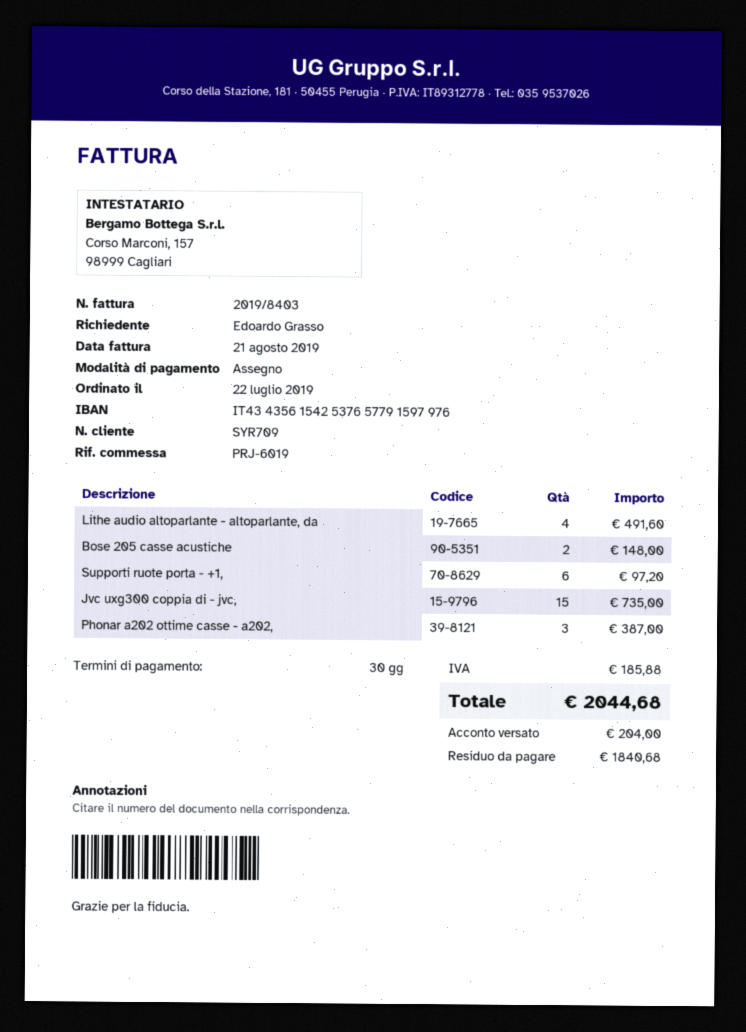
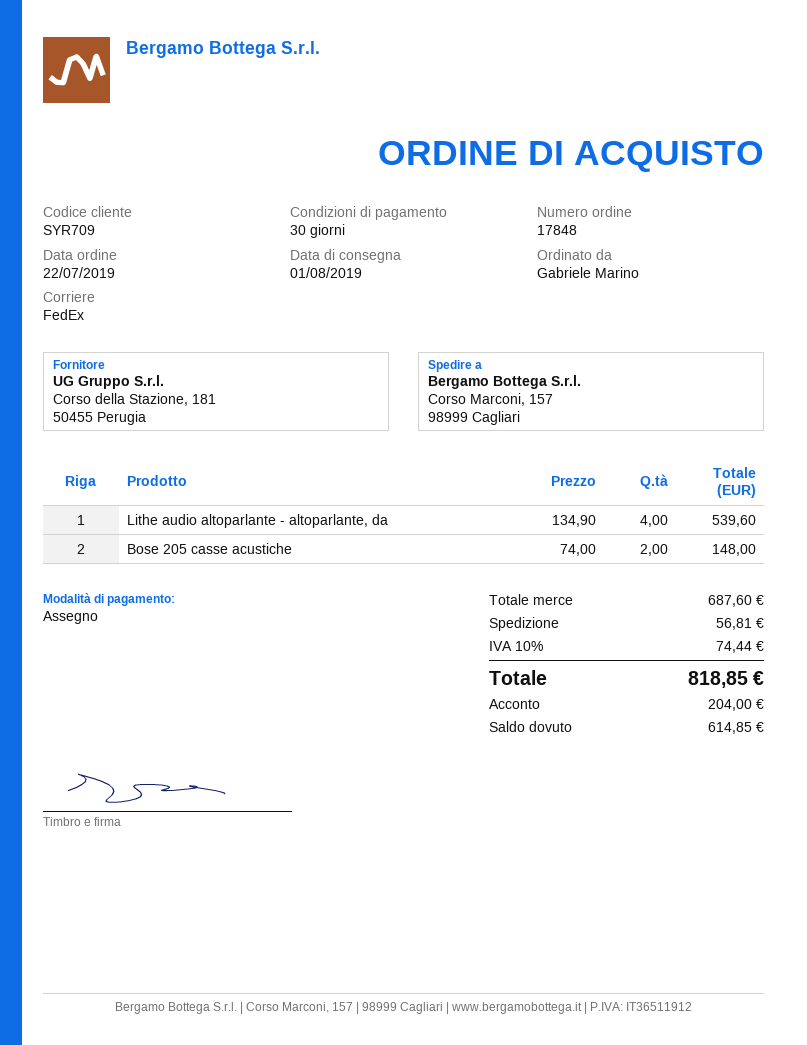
ordered by: Edoardo Grasso -> Gabriele Marino
Lithe audio altoparlante - altoparlante, da: 4 for 491.60 -> 4 for 539.60
Supporti ruote porta - +1,: 6 for 97.20 -> none
Jvc uxg300 coppia di - jvc,: 15 for 735.00 -> none
Phonar a202 ottime casse - a202,: 3 for 387.00 -> none
shipping: none -> 56.81
tax: 185.88 -> 74.44
total: 2044.68 -> 818.85
balance: 1840.68 -> 614.85

